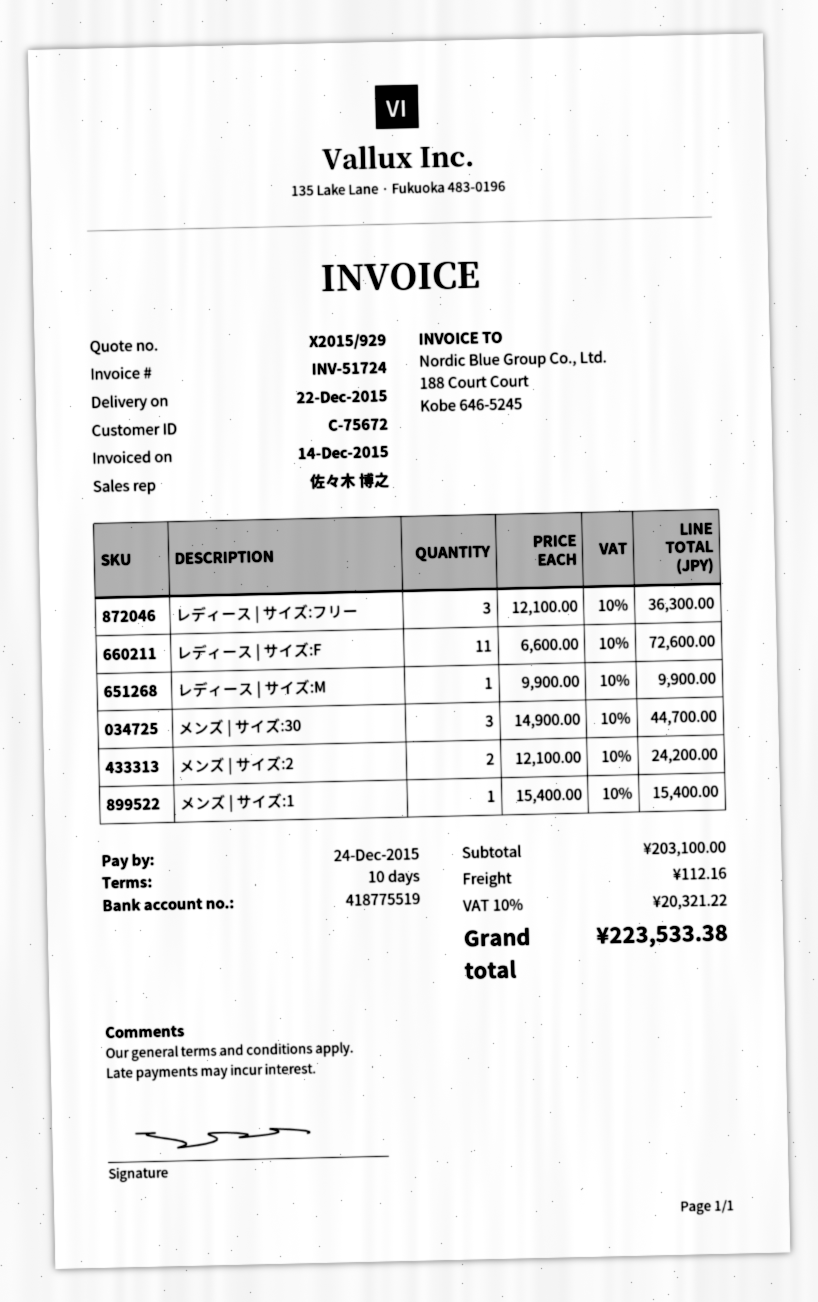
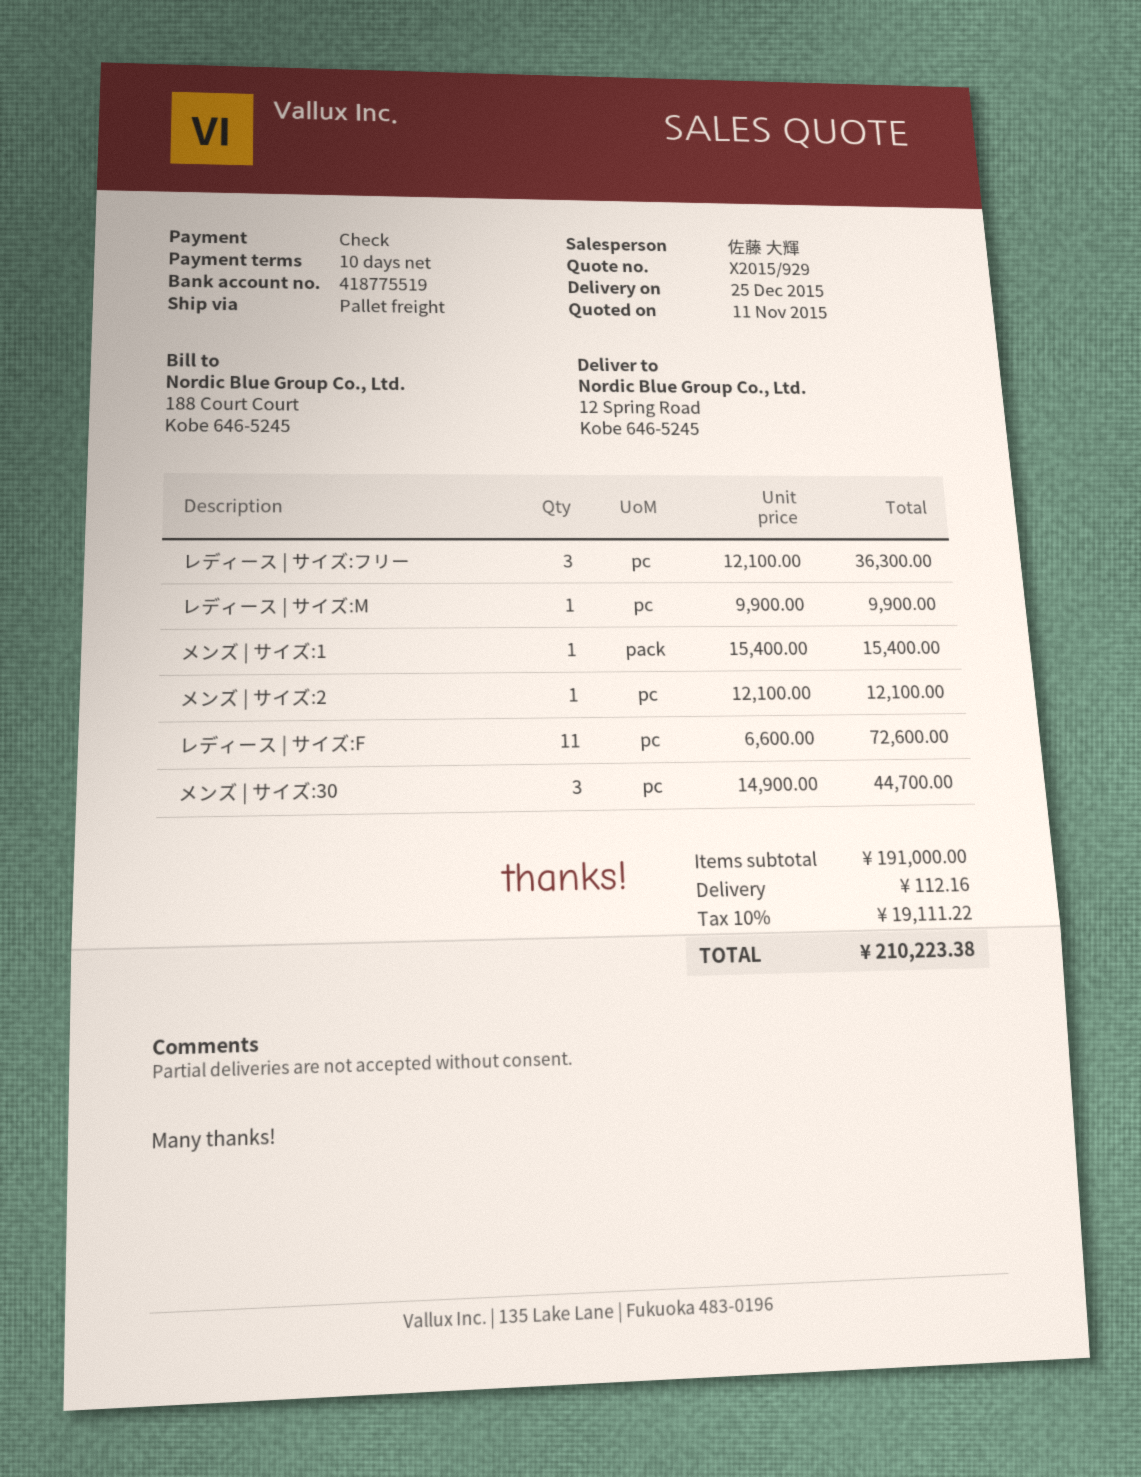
delivery date: 2015-12-22 -> 2015-12-25
sales rep: 佐々木 博之 -> 佐藤 大輝
メンズ | サイズ:2: 2 x 12100.00 = 24200.00 -> 1 x 12100.00 = 12100.00
subtotal: 203100.00 -> 191000.00
tax: 10% = 20321.22 -> 10% = 19111.22
total: 223533.38 -> 210223.38

